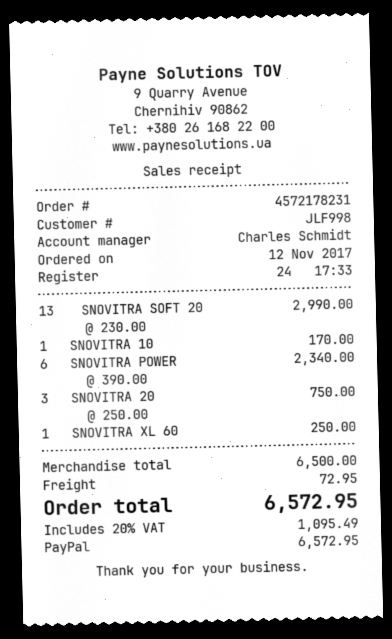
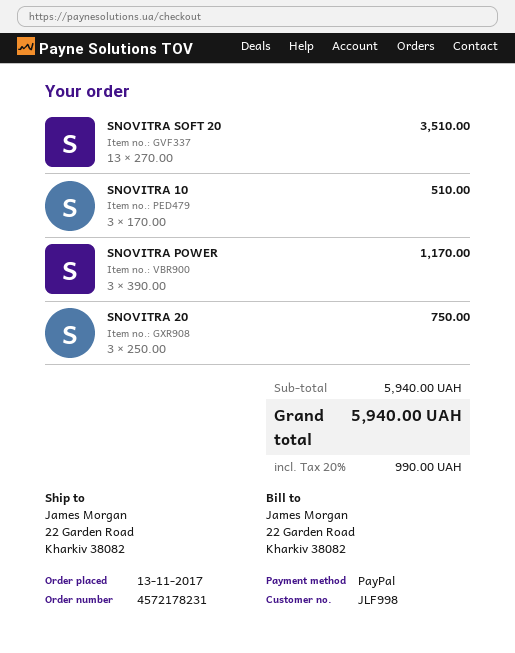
order date: 2017-11-12 -> 2017-11-13
SNOVITRA SOFT 20: 13 x 230.00 = 2990.00 -> 13 x 270.00 = 3510.00
SNOVITRA 10: 1 x 170.00 = 170.00 -> 3 x 170.00 = 510.00
SNOVITRA POWER: 6 x 390.00 = 2340.00 -> 3 x 390.00 = 1170.00
SNOVITRA XL 60: 1 x 250.00 = 250.00 -> none
subtotal: 6500.00 -> 5940.00
shipping: 72.95 -> none
tax: 20% = 1095.49 -> 20% = 990.00
total: 6572.95 -> 5940.00

